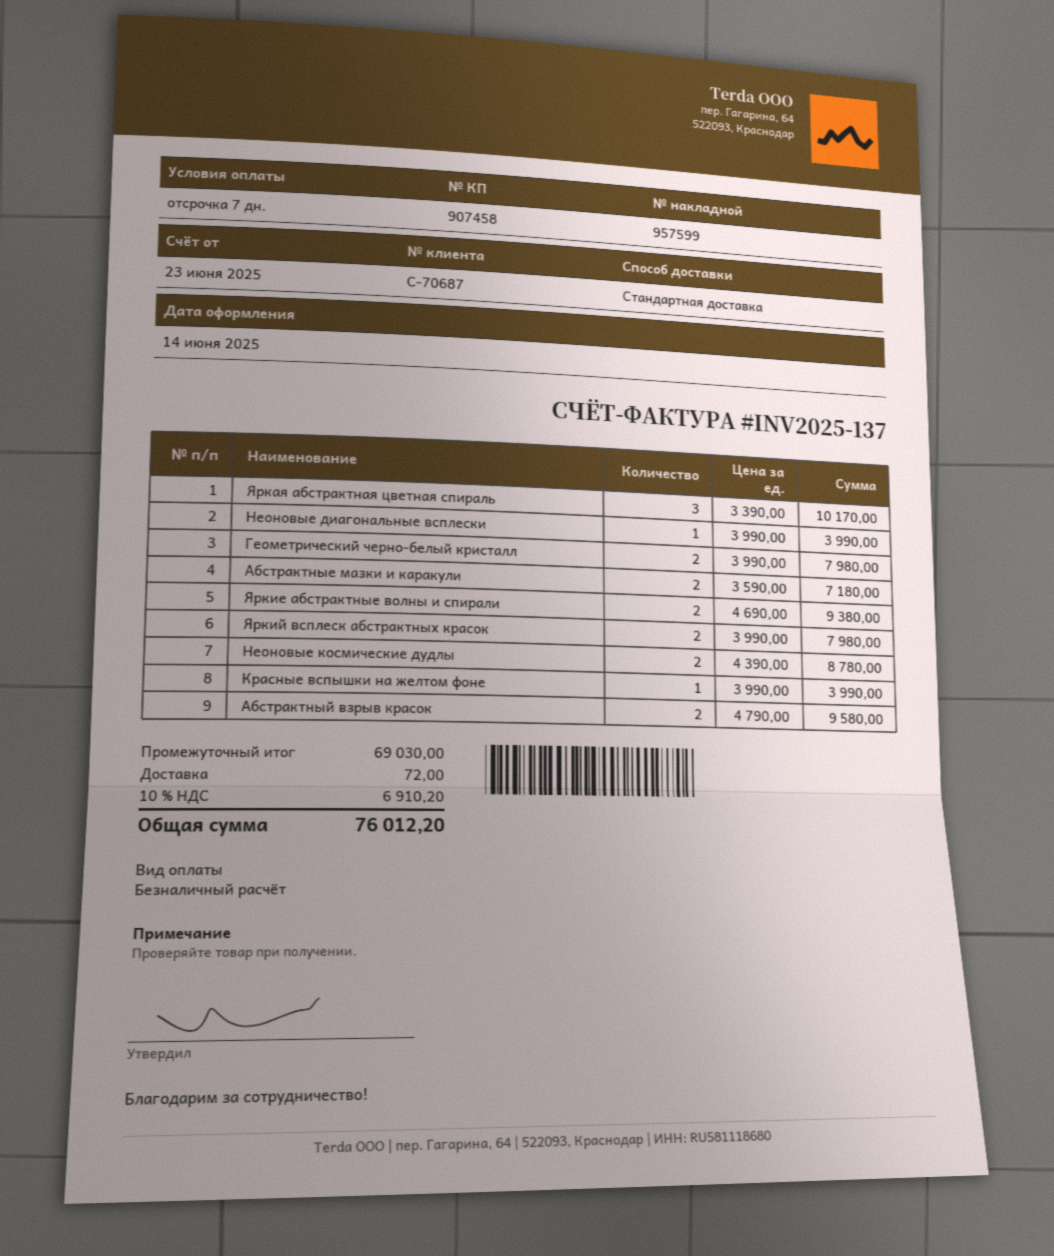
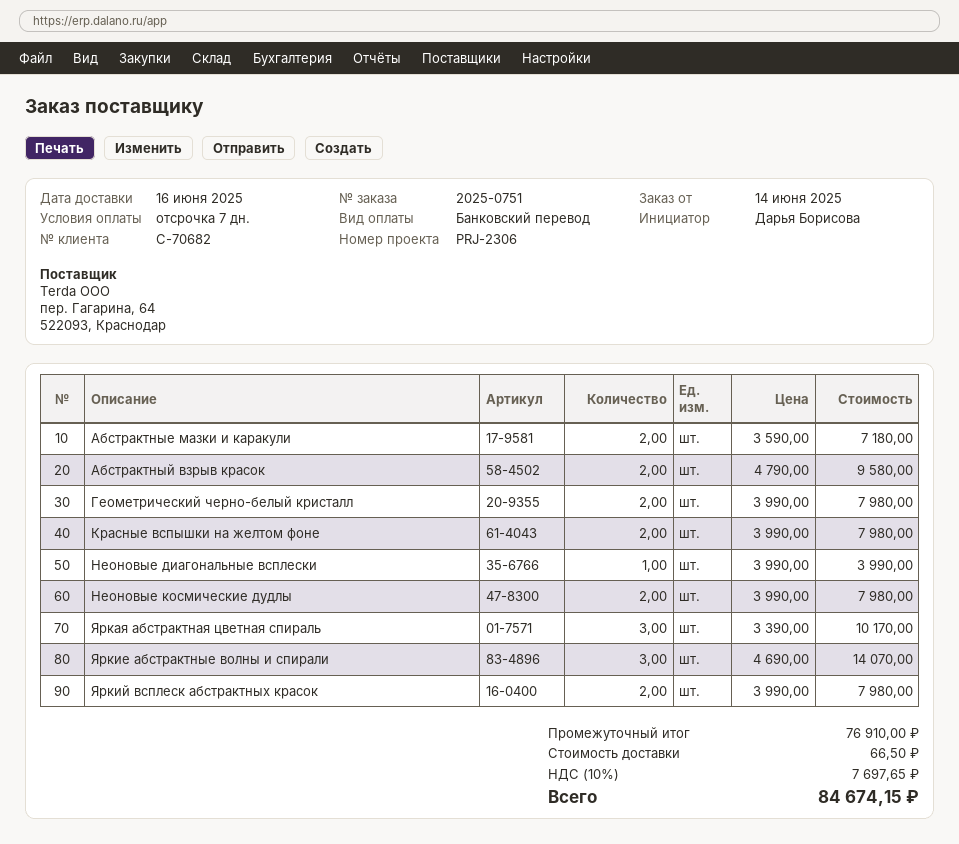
customer number: C-70687 -> C-70682
Яркие абстрактные волны и спирали: 2 x 4690.00 = 9380.00 -> 3 x 4690.00 = 14070.00
Неоновые космические дудлы: 2 x 4390.00 = 8780.00 -> 2 x 3990.00 = 7980.00
Красные вспышки на желтом фоне: 1 x 3990.00 = 3990.00 -> 2 x 3990.00 = 7980.00
subtotal: 69030.00 -> 76910.00
shipping: 72.00 -> 66.50
tax: 10% = 6910.20 -> 10% = 7697.65
total: 76012.20 -> 84674.15

